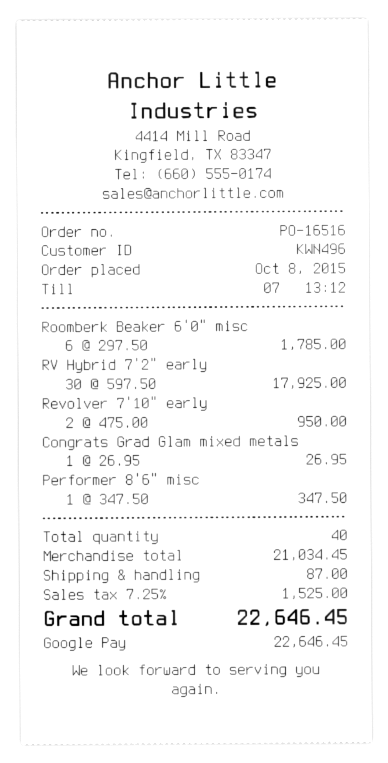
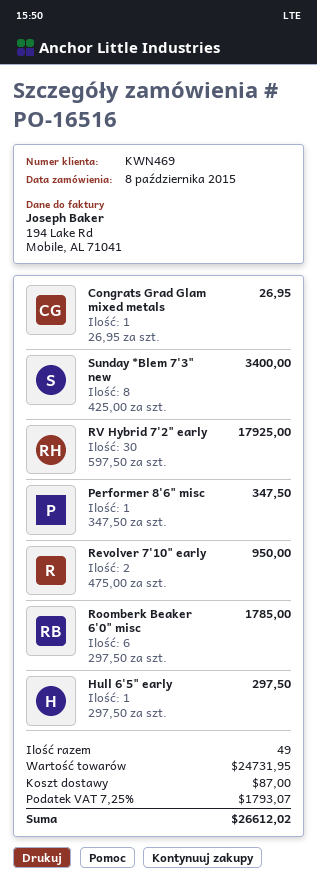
customer number: KWN496 -> KWN469
Sunday *Blem 7'3" new: none -> 8 x 425.00 = 3400.00
Hull 6'5" early: none -> 1 x 297.50 = 297.50
total quantity: 40 -> 49
subtotal: 21034.45 -> 24731.95
tax: 7.25% = 1525.00 -> 7.25% = 1793.07
total: 22646.45 -> 26612.02

